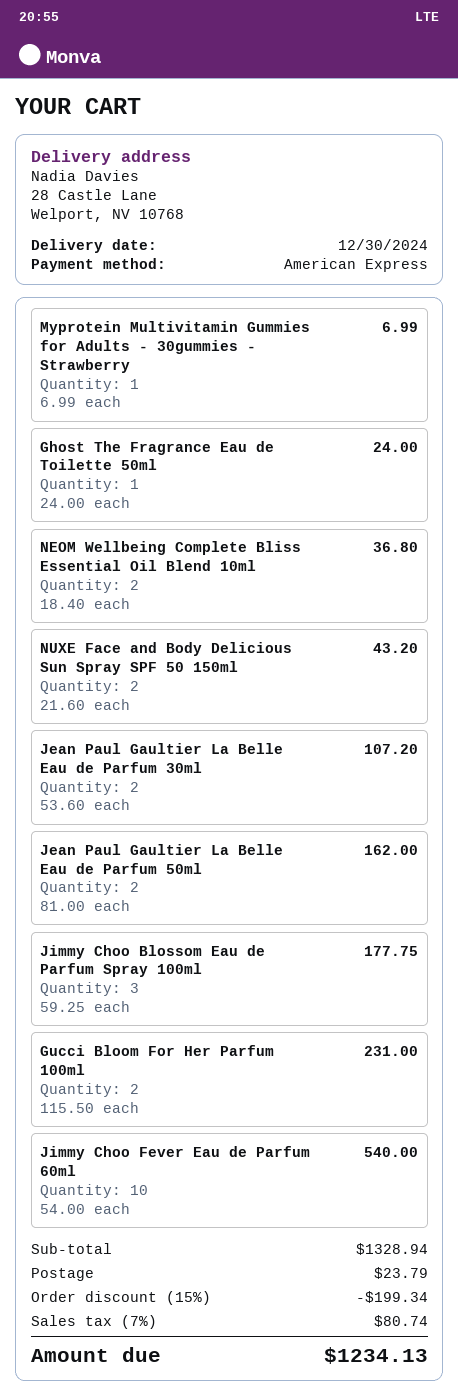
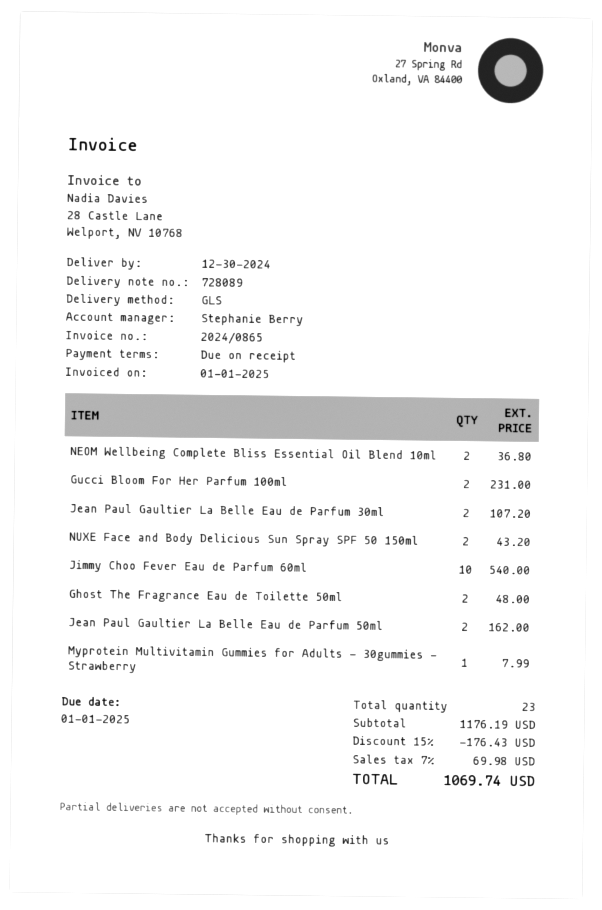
Myprotein Multivitamin Gummies for Adults - 30gummies - Strawberry: 1 for 6.99 -> 1 for 7.99
Ghost The Fragrance Eau de Toilette 50ml: 1 for 24.00 -> 2 for 48.00
Jimmy Choo Blossom Eau de Parfum Spray 100ml: 3 for 177.75 -> none
subtotal: 1328.94 -> 1176.19
discount: 15% = 199.34 -> 15% = 176.43
shipping: 23.79 -> none
tax: 7% = 80.74 -> 7% = 69.98
total: 1234.13 -> 1069.74

